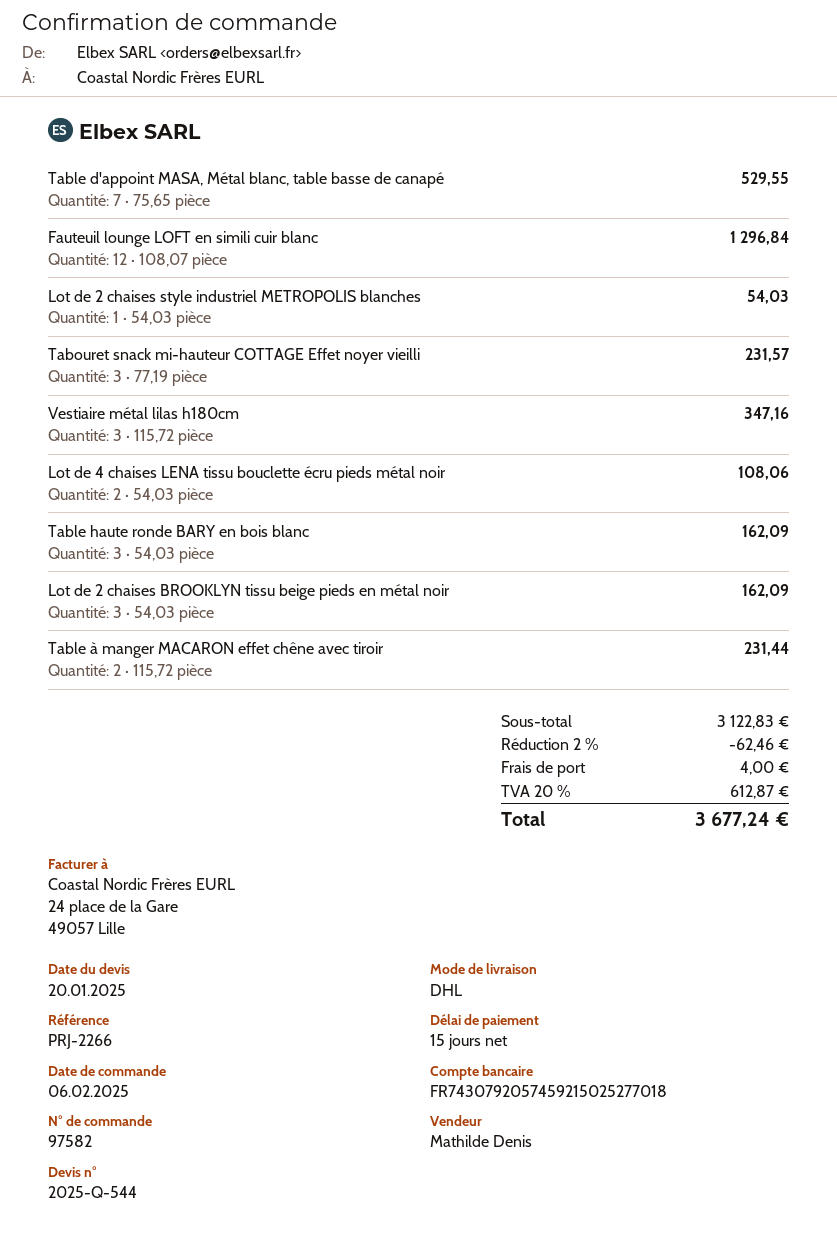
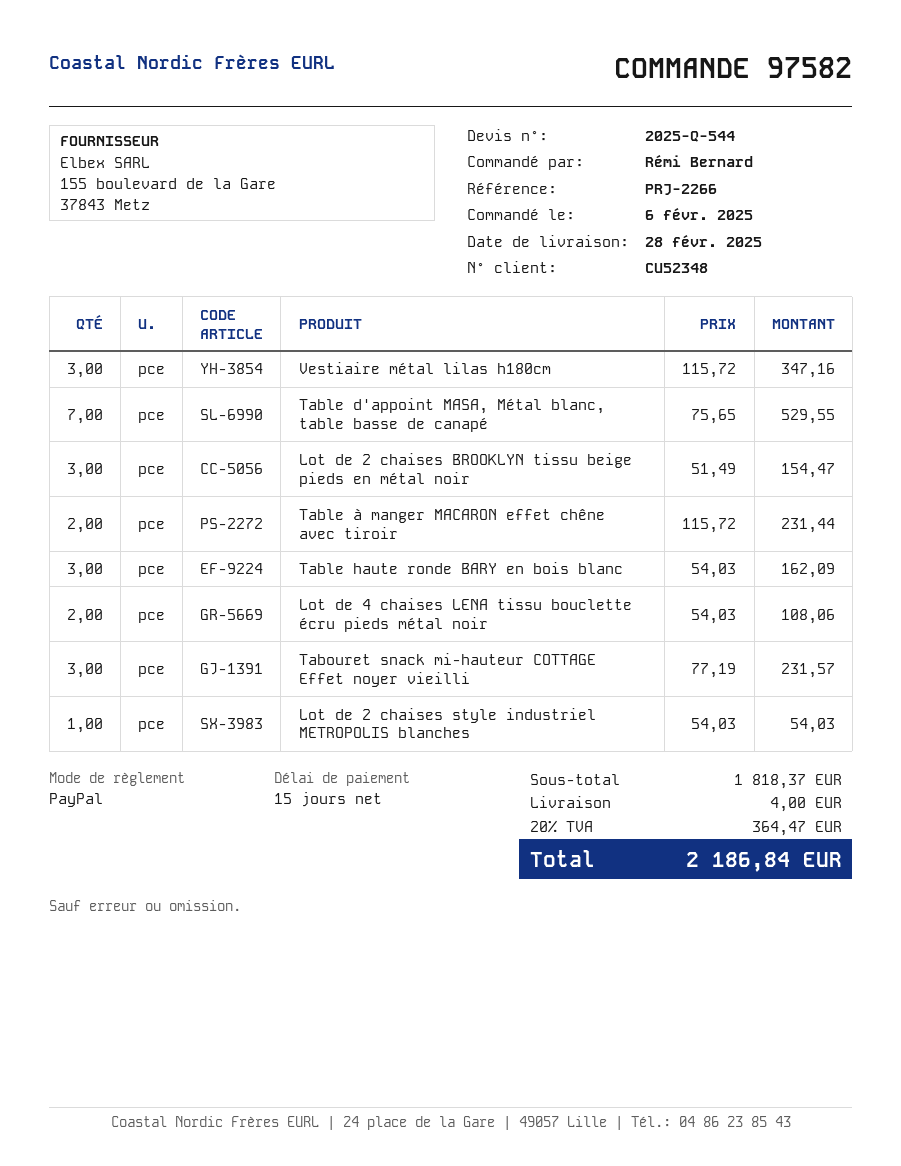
Fauteuil lounge LOFT en simili cuir blanc: 12 x 108.07 = 1296.84 -> none
Lot de 2 chaises BROOKLYN tissu beige pieds en métal noir: 3 x 54.03 = 162.09 -> 3 x 51.49 = 154.47
subtotal: 3122.83 -> 1818.37
discount: 2% = 62.46 -> none
tax: 20% = 612.87 -> 20% = 364.47
total: 3677.24 -> 2186.84

